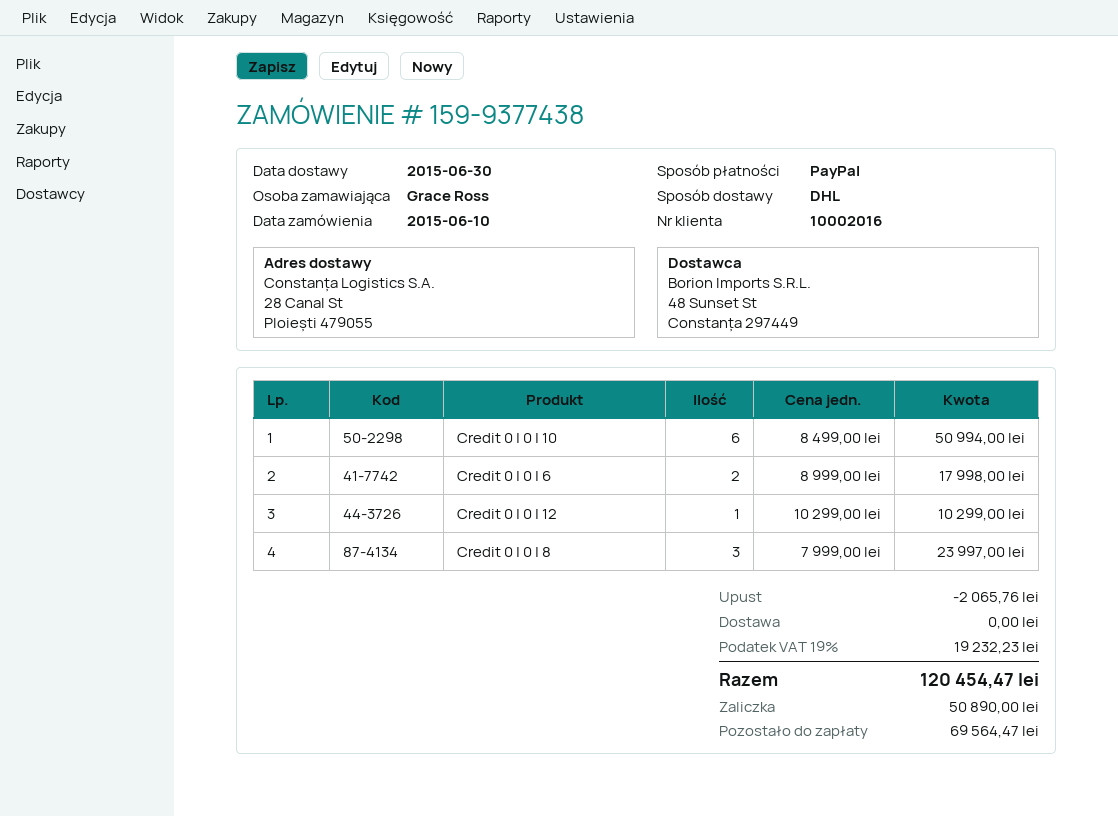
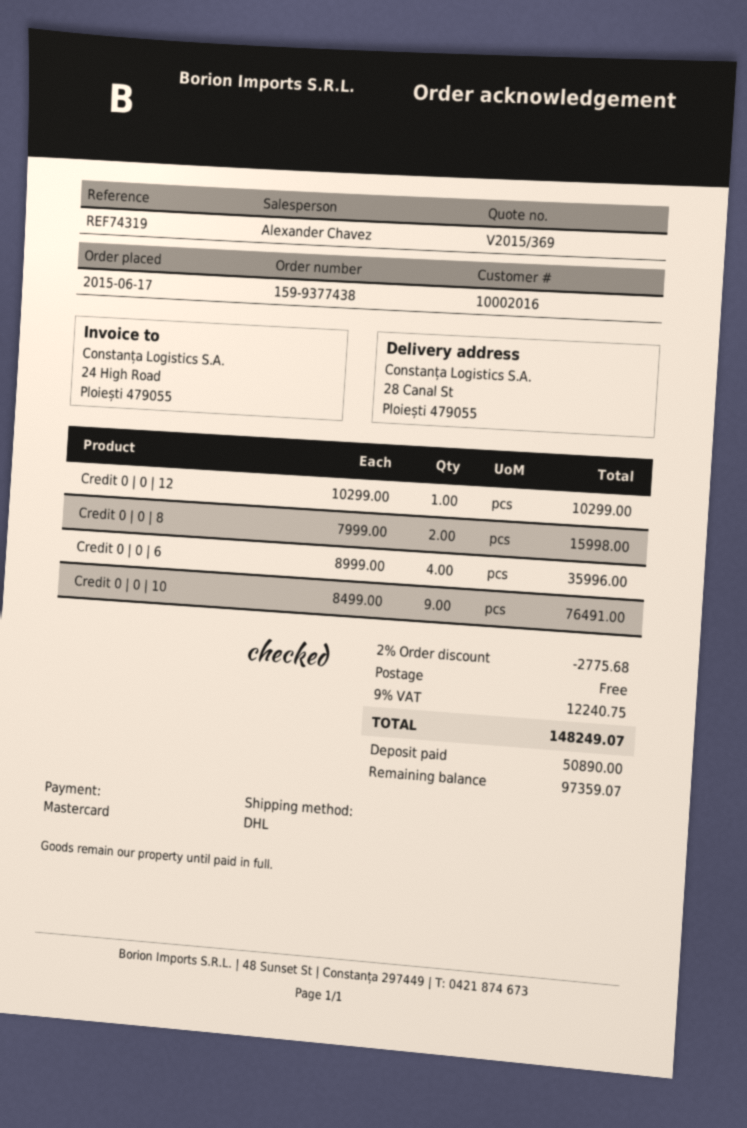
order date: 2015-06-10 -> 2015-06-17
payment method: PayPal -> Mastercard
Credit 0 | 0 | 10: 6 x 8499.00 = 50994.00 -> 9 x 8499.00 = 76491.00
Credit 0 | 0 | 6: 2 x 8999.00 = 17998.00 -> 4 x 8999.00 = 35996.00
Credit 0 | 0 | 8: 3 x 7999.00 = 23997.00 -> 2 x 7999.00 = 15998.00
discount: 2065.76 -> 2775.68
tax: 19% = 19232.23 -> 9% = 12240.75
total: 120454.47 -> 148249.07
balance: 69564.47 -> 97359.07

